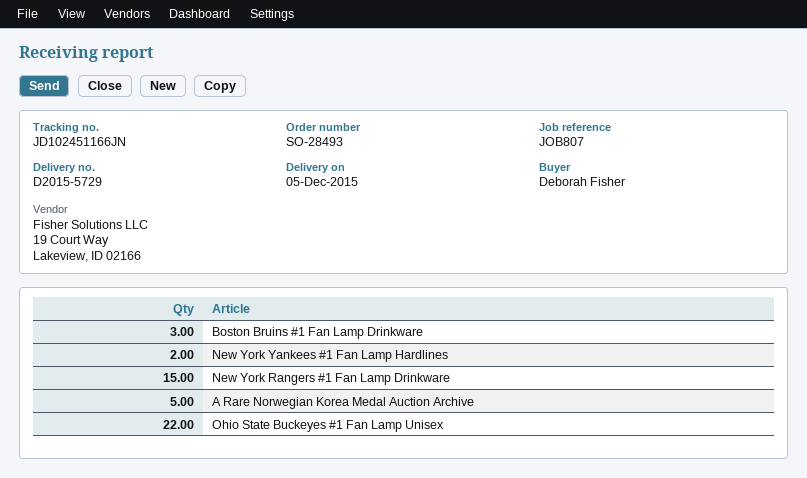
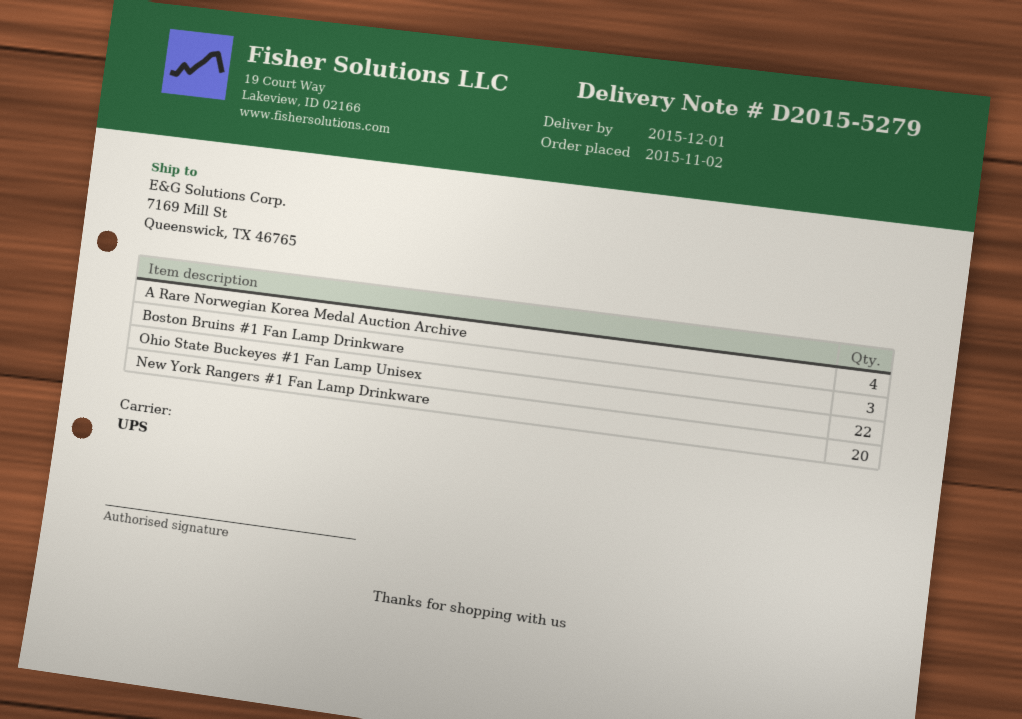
delivery note number: D2015-5729 -> D2015-5279
delivery date: 2015-12-05 -> 2015-12-01
New York Yankees #1 Fan Lamp Hardlines: 2 -> none
New York Rangers #1 Fan Lamp Drinkware: 15 -> 20
A Rare Norwegian Korea Medal Auction Archive: 5 -> 4

